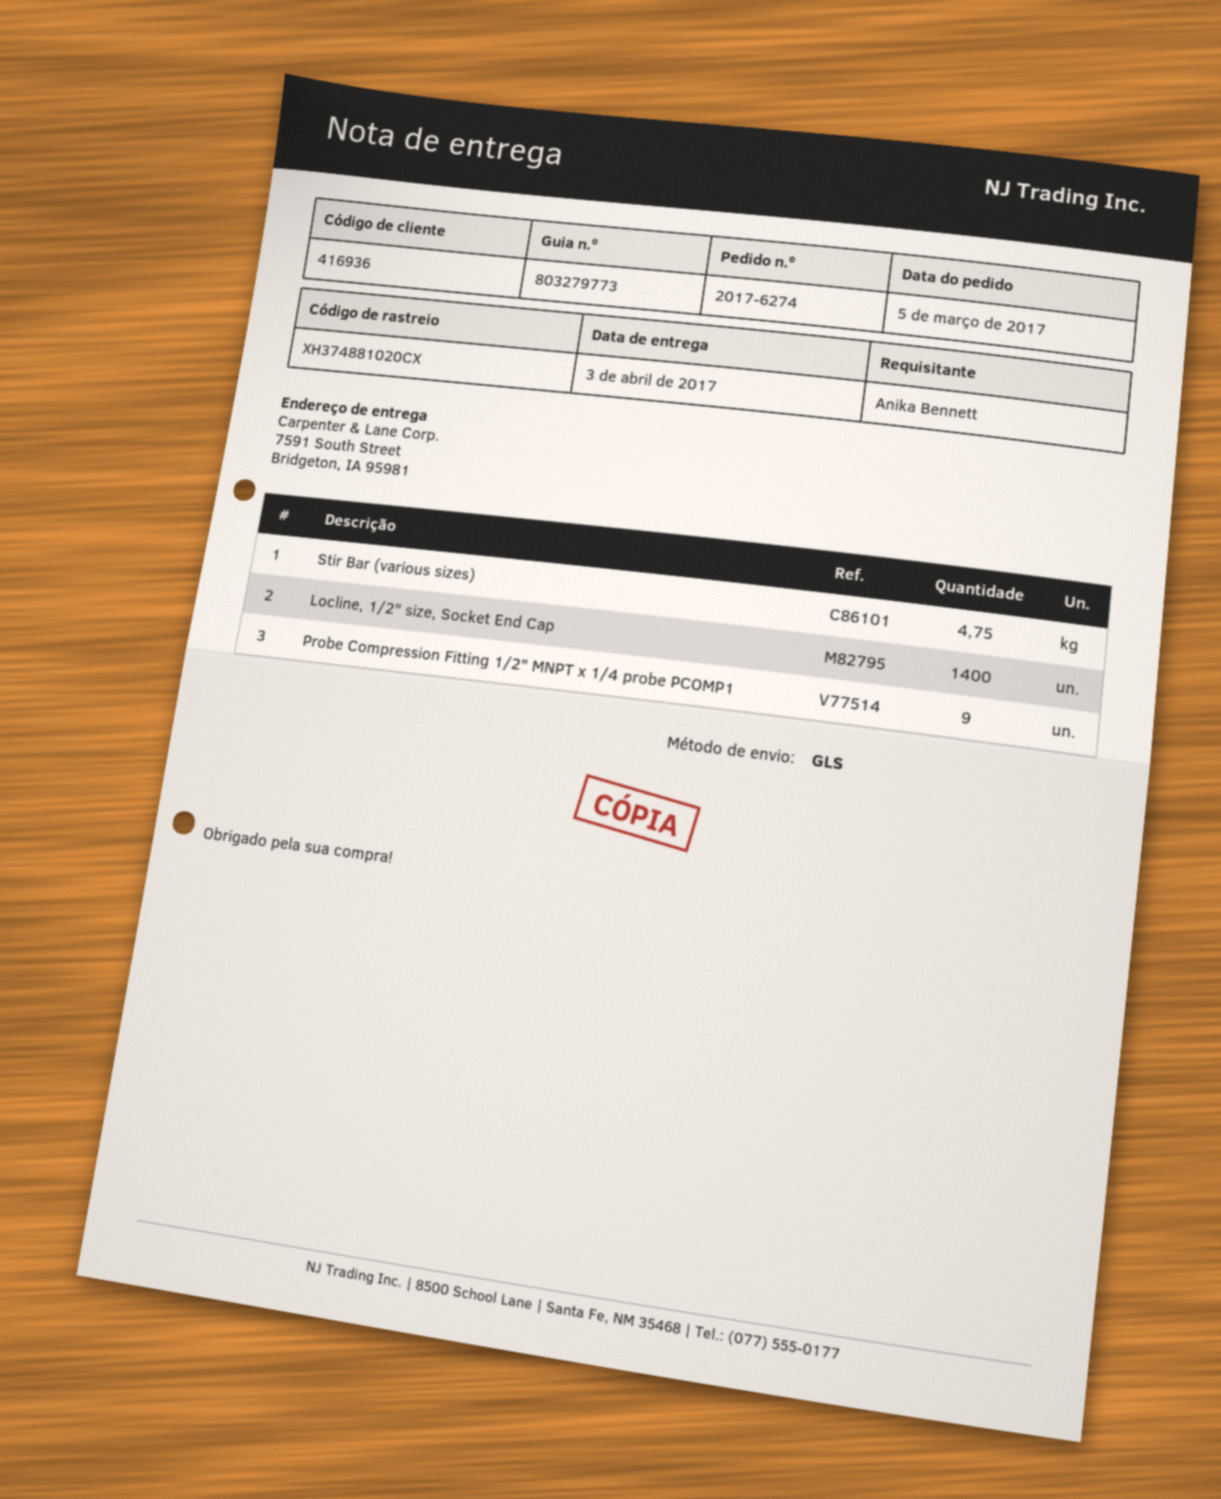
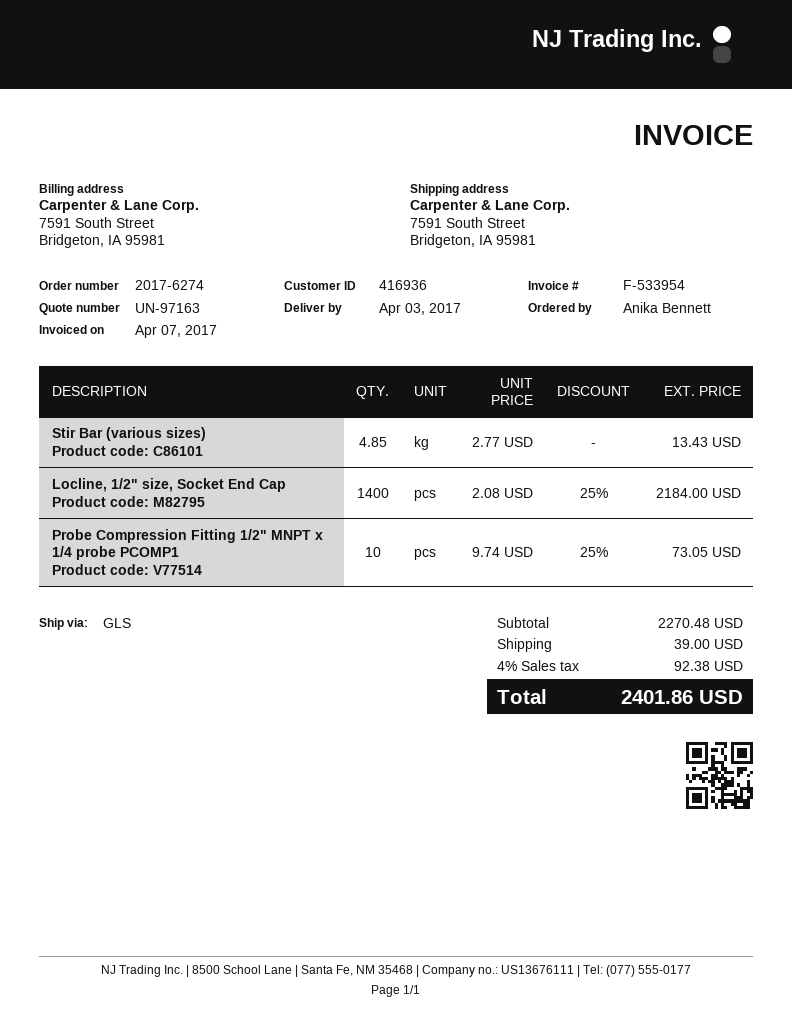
Stir Bar (various sizes): 4.75 -> 4.85
Probe Compression Fitting 1/2" MNPT x 1/4 probe PCOMP1: 9 -> 10

